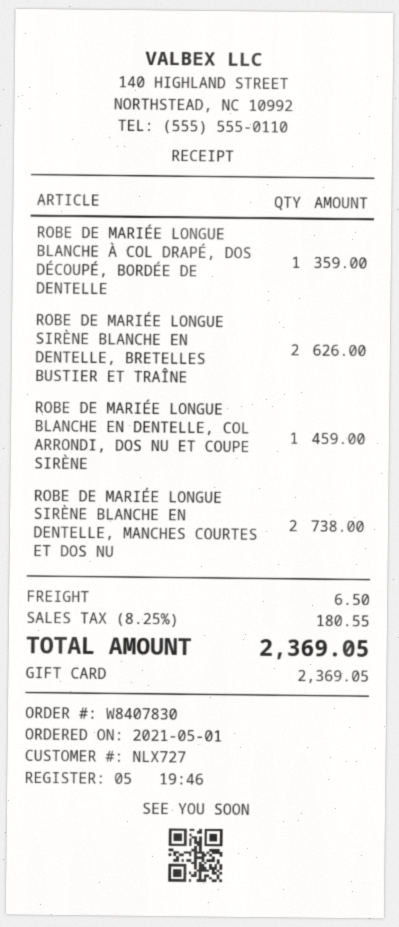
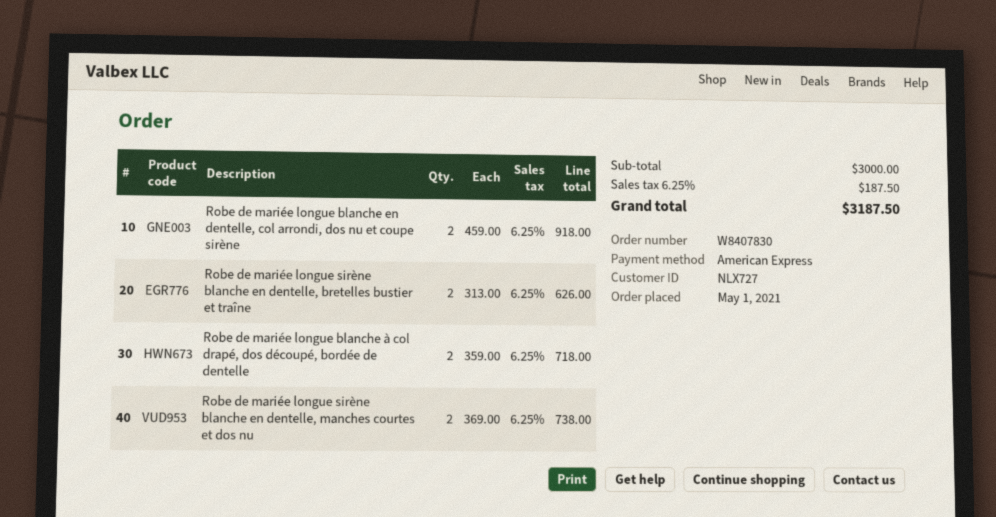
payment method: gift card -> American Express
ROBE DE MARIÉE LONGUE BLANCHE À COL DRAPÉ, DOS DÉCOUPÉ, BORDÉE DE DENTELLE: 1 for 359.00 -> 2 for 718.00
ROBE DE MARIÉE LONGUE BLANCHE EN DENTELLE, COL ARRONDI, DOS NU ET COUPE SIRÈNE: 1 for 459.00 -> 2 for 918.00
shipping: 6.50 -> none
tax: 8.25% = 180.55 -> 6.25% = 187.50
total: 2369.05 -> 3187.50

